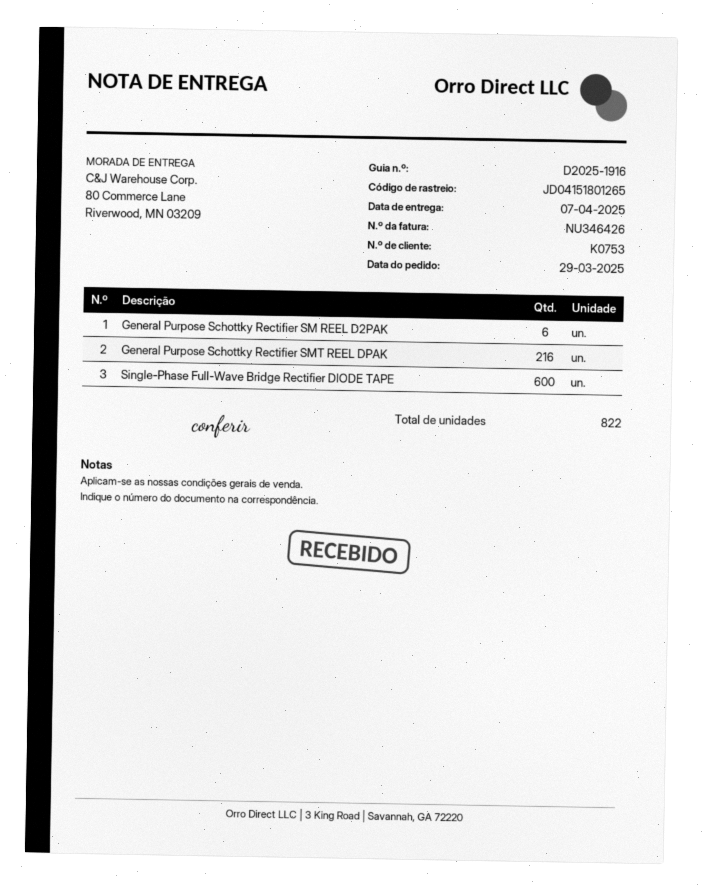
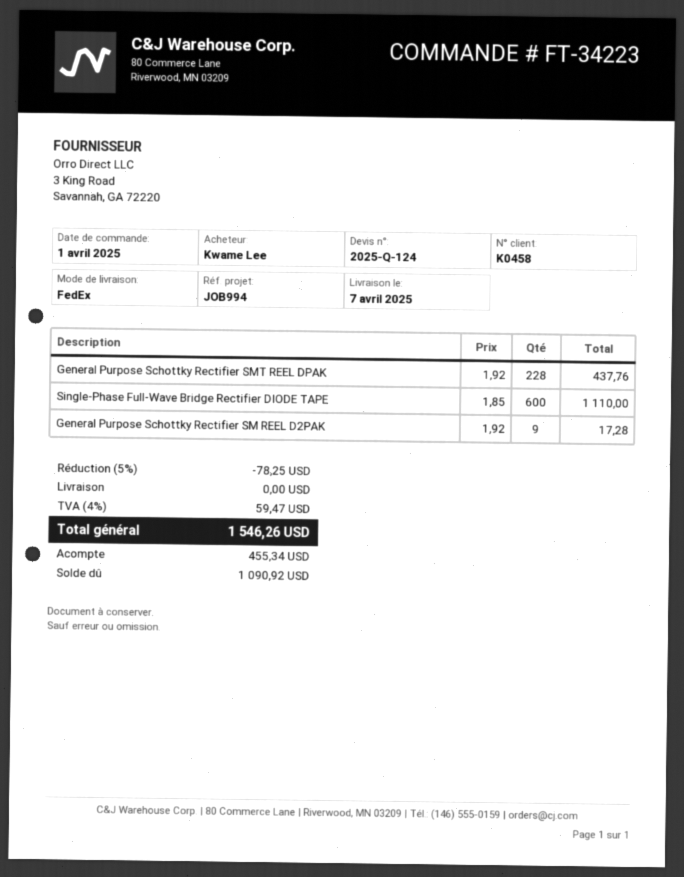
order date: 2025-03-29 -> 2025-04-01
customer number: K0753 -> K0458
General Purpose Schottky Rectifier SM REEL D2PAK: 6 -> 9
General Purpose Schottky Rectifier SMT REEL DPAK: 216 -> 228

